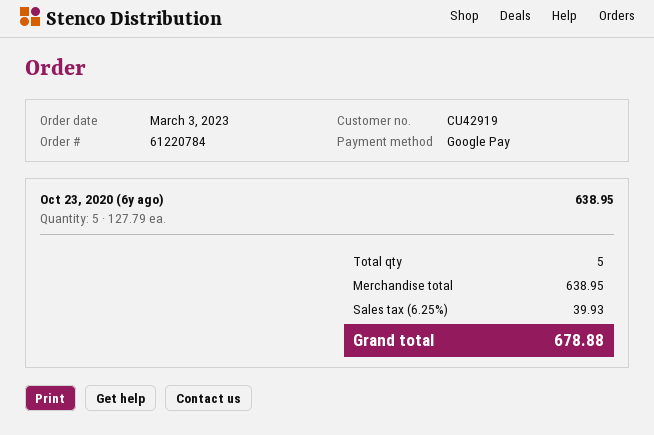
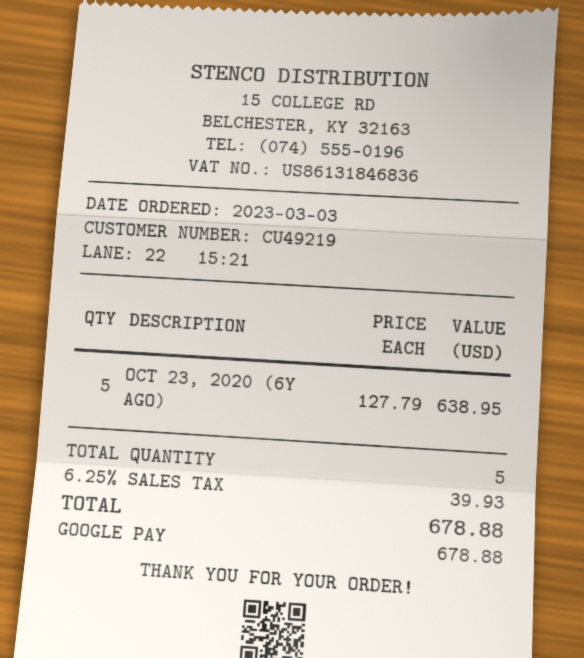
customer number: CU42919 -> CU49219

